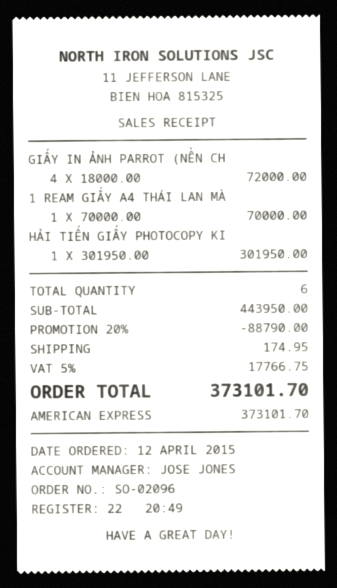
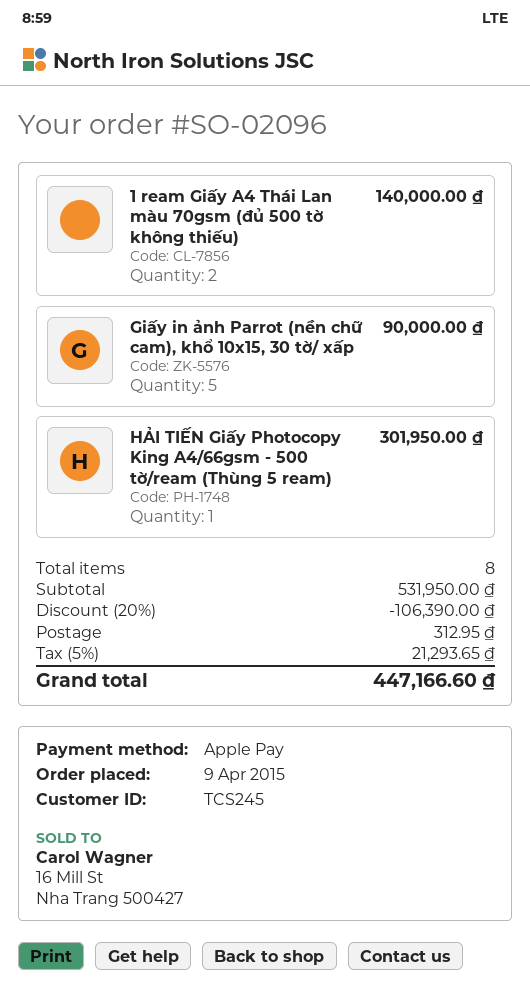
order date: 2015-04-12 -> 2015-04-09
payment method: American Express -> Apple Pay
GIẤY IN ẢNH PARROT (NỀN CH: 4 for 72000.00 -> 5 for 90000.00
1 REAM GIẤY A4 THÁI LAN MÀ: 1 for 70000.00 -> 2 for 140000.00
total quantity: 6 -> 8
subtotal: 443950.00 -> 531950.00
discount: 20% = 88790.00 -> 20% = 106390.00
shipping: 174.95 -> 312.95
tax: 5% = 17766.75 -> 5% = 21293.65
total: 373101.70 -> 447166.60

